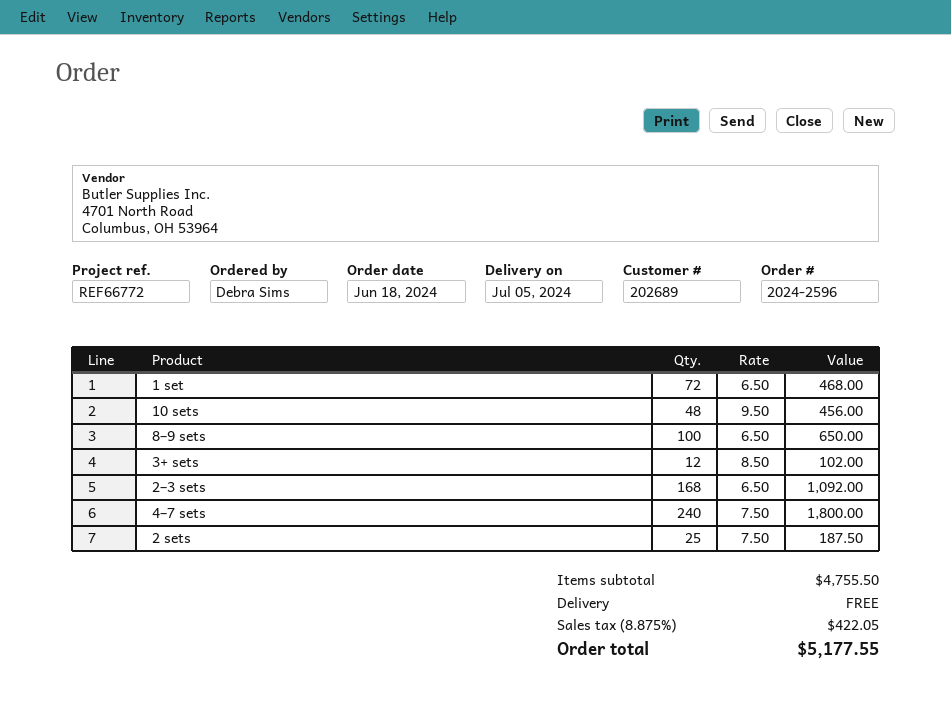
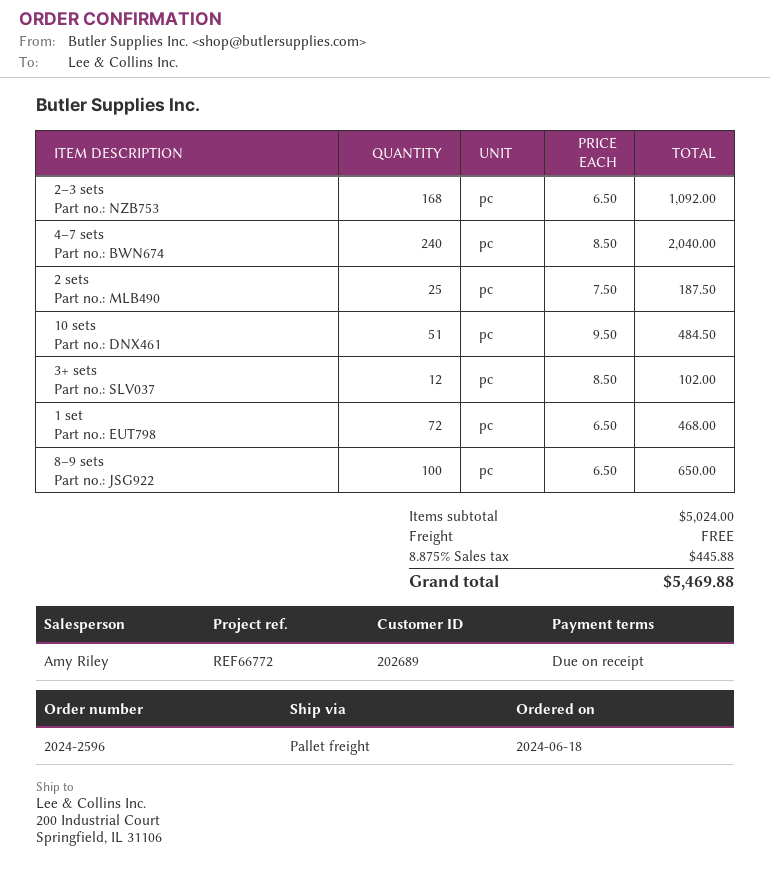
10 sets: 48 x 9.50 = 456.00 -> 51 x 9.50 = 484.50
4–7 sets: 240 x 7.50 = 1800.00 -> 240 x 8.50 = 2040.00
subtotal: 4755.50 -> 5024.00
tax: 8.875% = 422.05 -> 8.875% = 445.88
total: 5177.55 -> 5469.88

